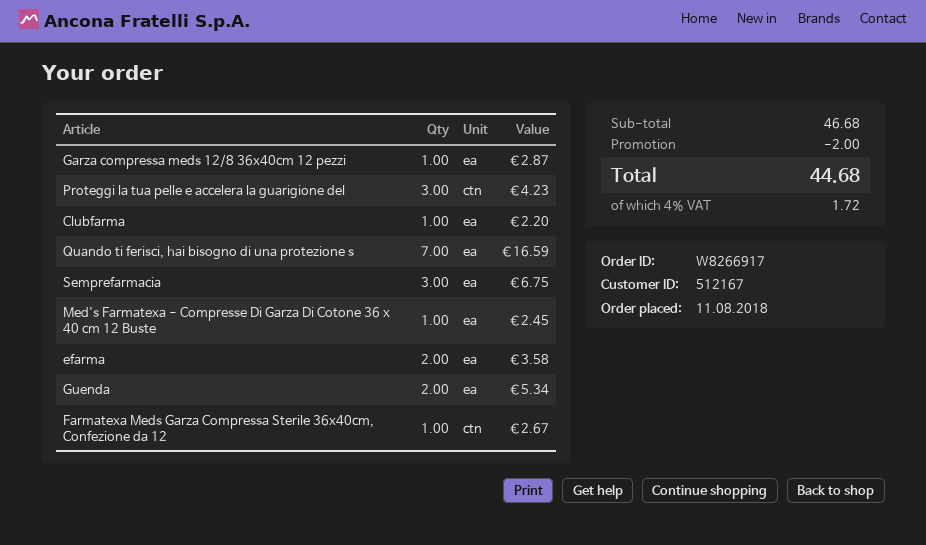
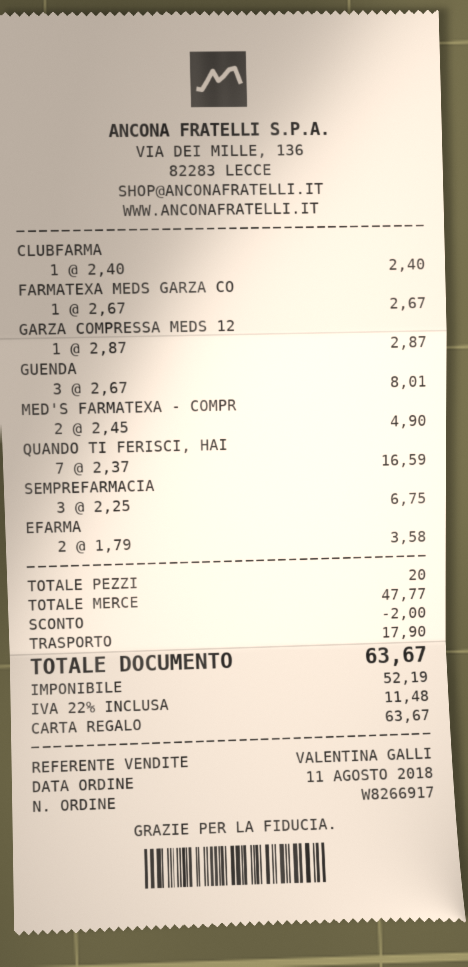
Proteggi la tua pelle e accelera la guarigione del: 3 for 4.23 -> none
Clubfarma: 1 for 2.20 -> 1 for 2.40
Med's Farmatexa - Compresse Di Garza Di Cotone 36 x 40 cm 12 Buste: 1 for 2.45 -> 2 for 4.90
Guenda: 2 for 5.34 -> 3 for 8.01
subtotal: 46.68 -> 47.77
shipping: none -> 17.90
tax: 4% = 1.72 -> 22% = 11.48
total: 44.68 -> 63.67

